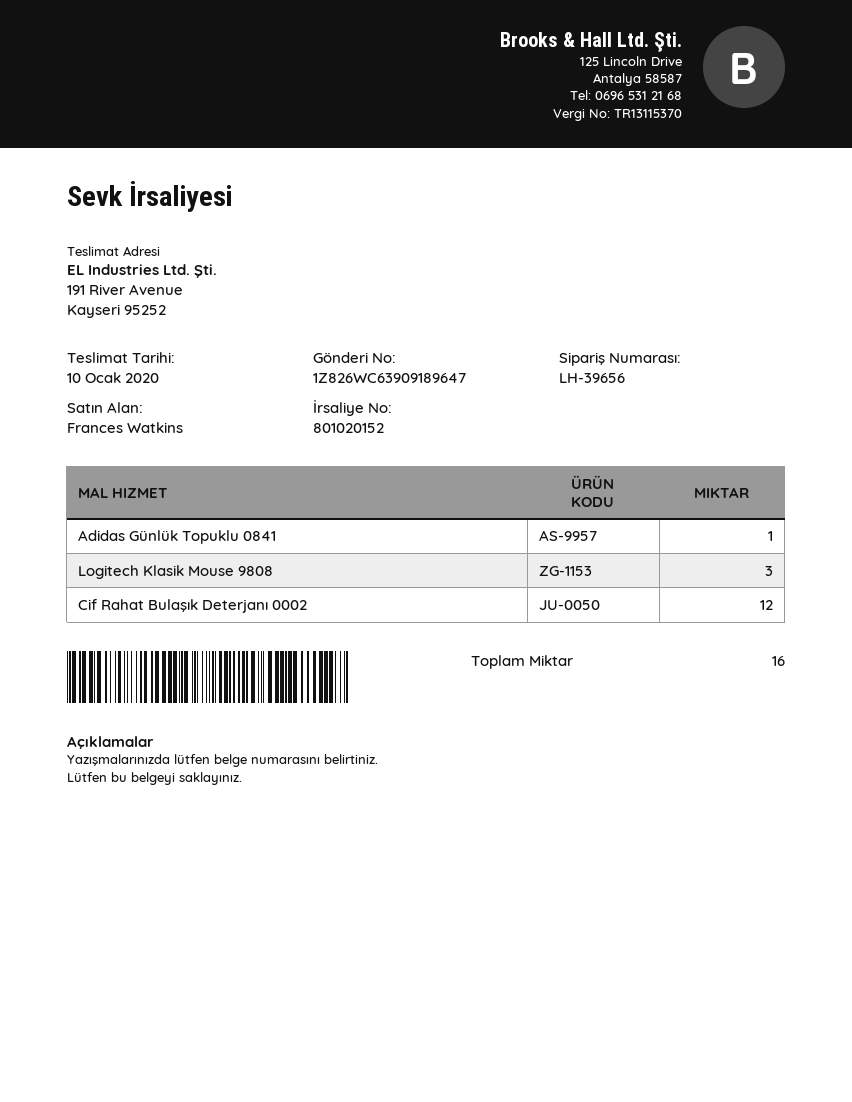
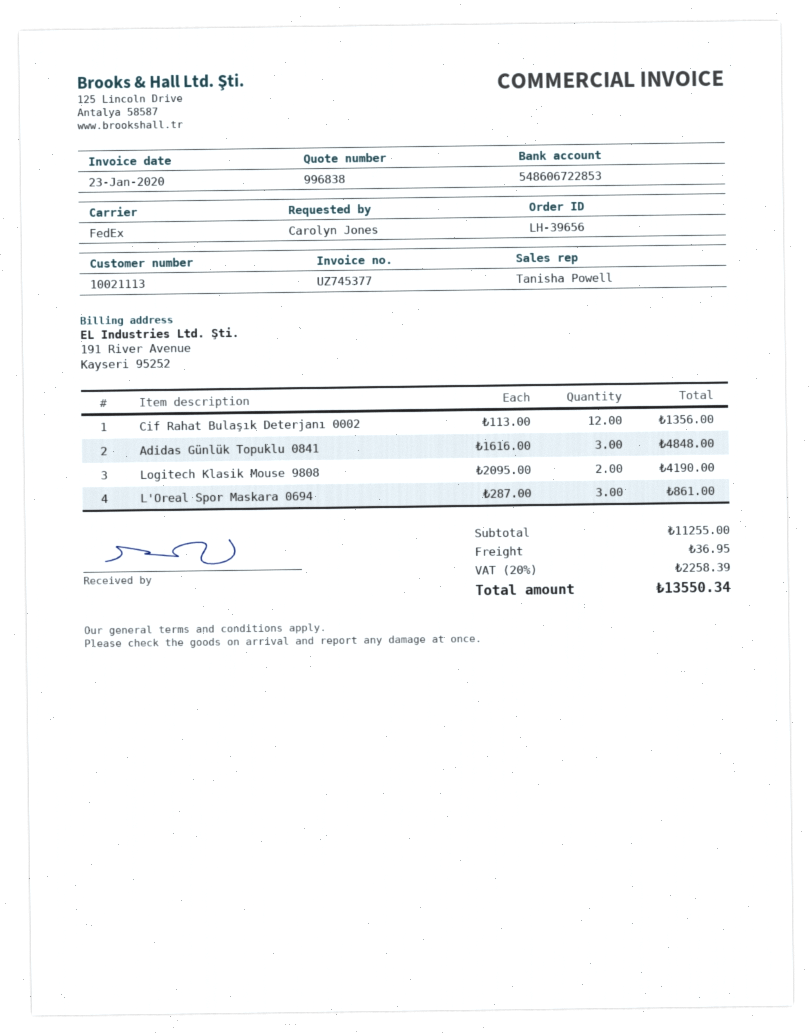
ordered by: Frances Watkins -> Carolyn Jones
Adidas Günlük Topuklu 0841: 1 -> 3
Logitech Klasik Mouse 9808: 3 -> 2
L'Oreal Spor Maskara 0694: none -> 3

